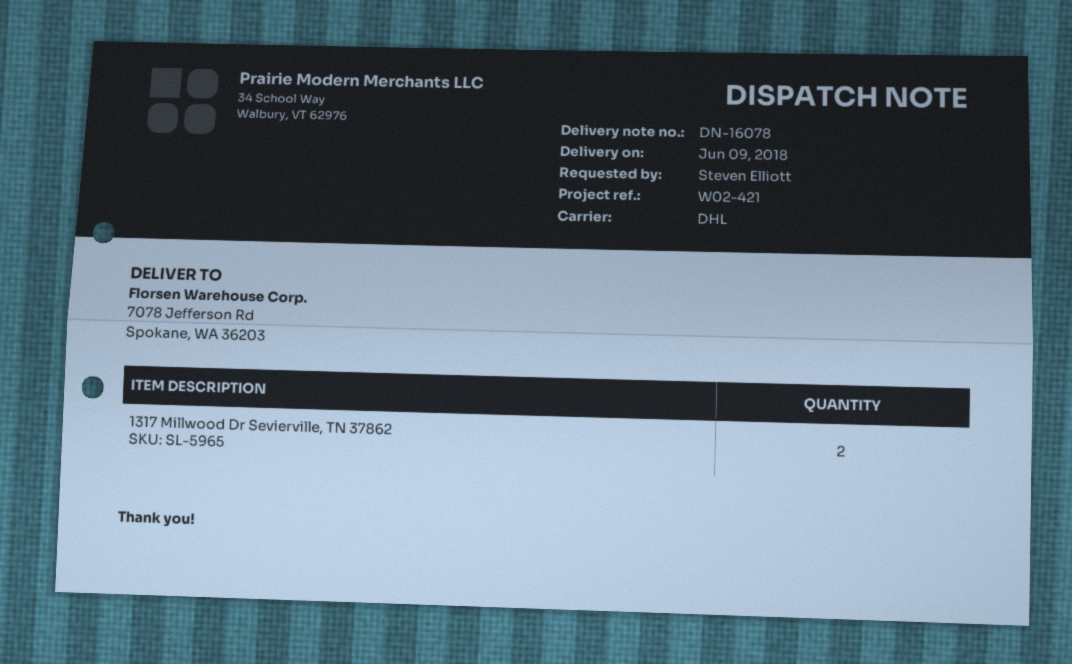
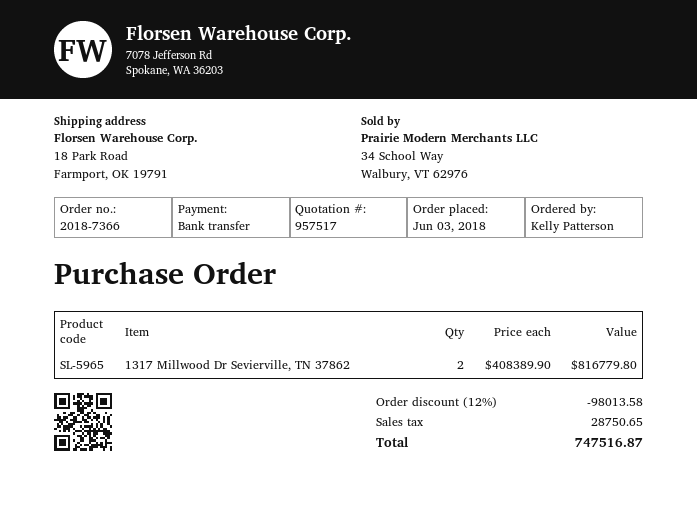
ordered by: Steven Elliott -> Kelly Patterson
ship to: 7078 Jefferson Rd, Spokane, WA 36203 -> 18 Park Road, Farmport, OK 19791

